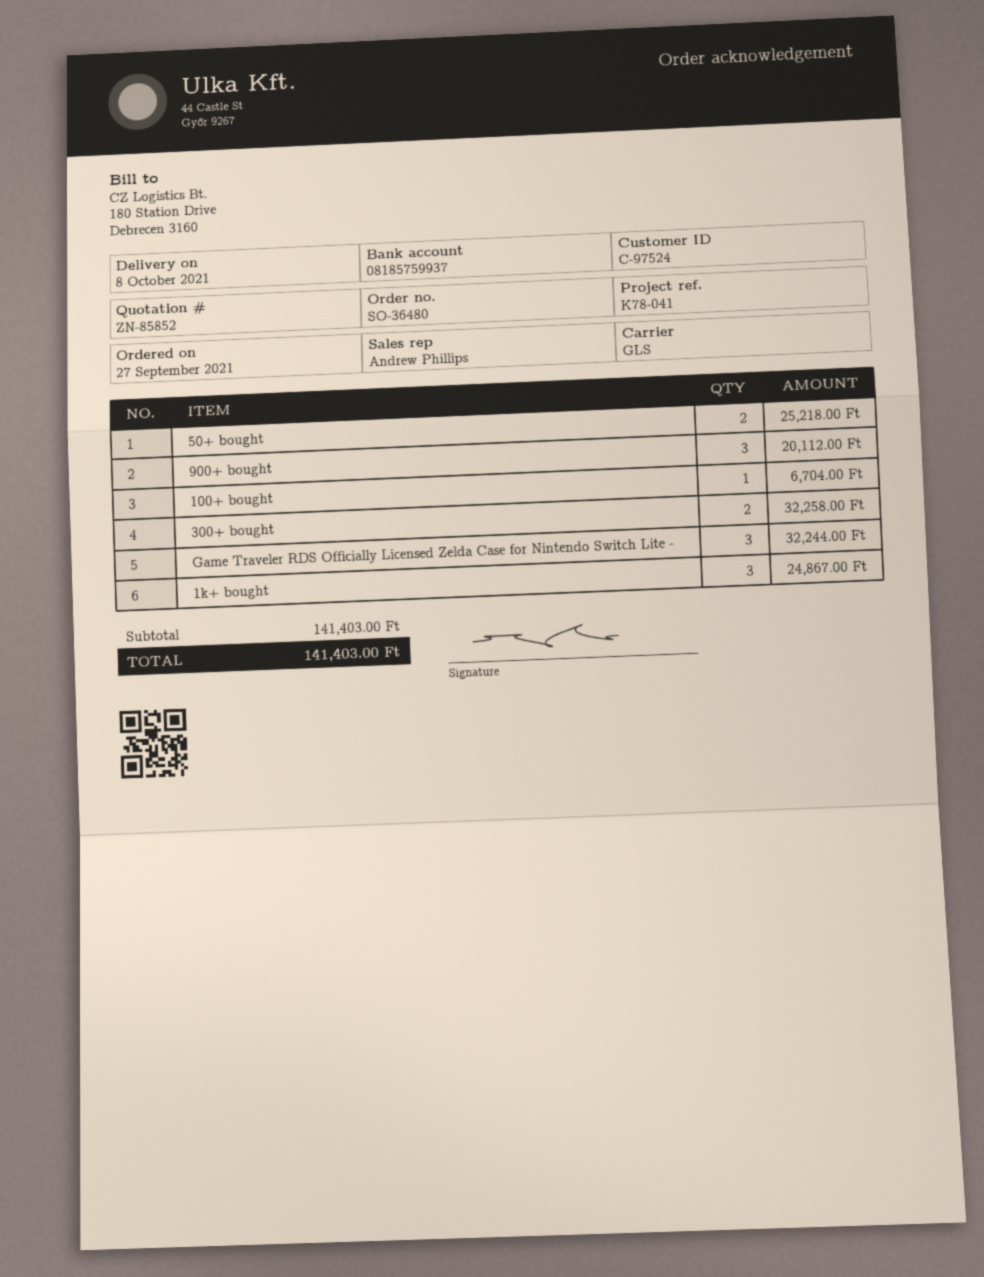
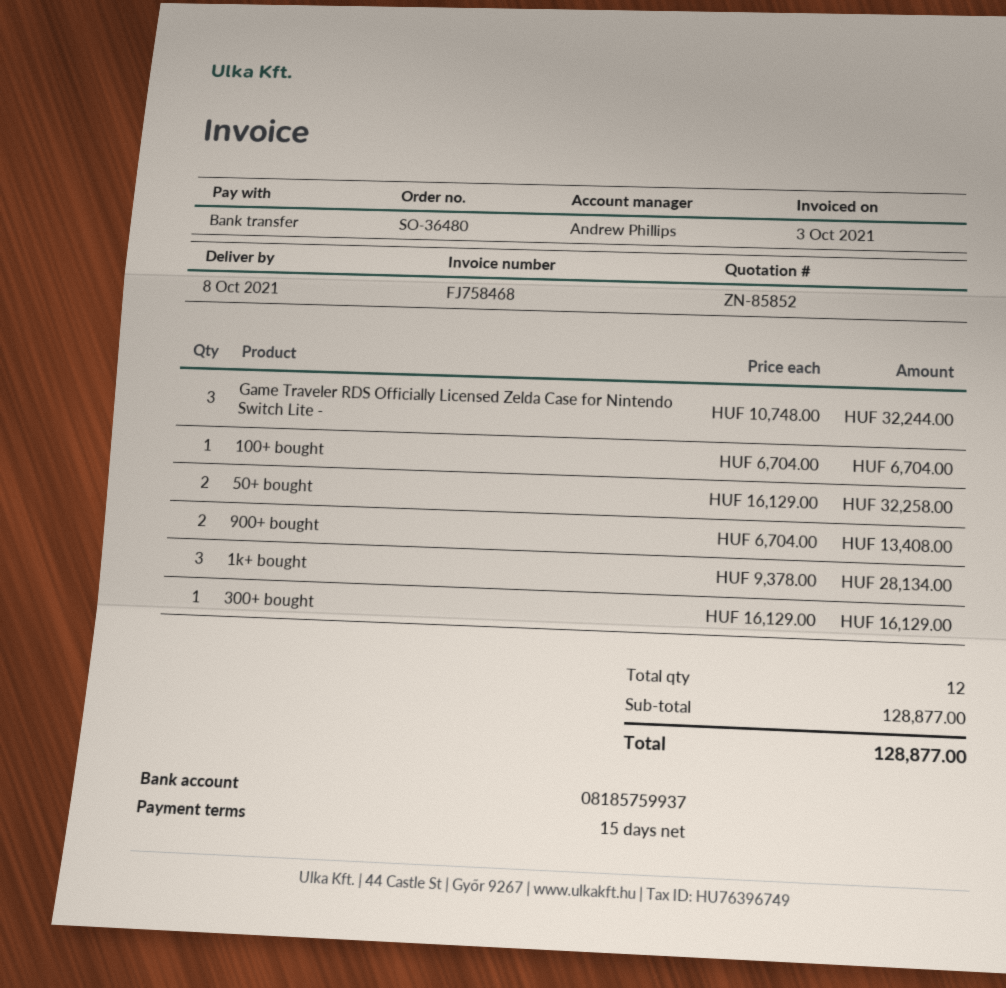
50+ bought: 2 for 25218.00 -> 2 for 32258.00
900+ bought: 3 for 20112.00 -> 2 for 13408.00
300+ bought: 2 for 32258.00 -> 1 for 16129.00
1k+ bought: 3 for 24867.00 -> 3 for 28134.00
subtotal: 141403.00 -> 128877.00
total: 141403.00 -> 128877.00

